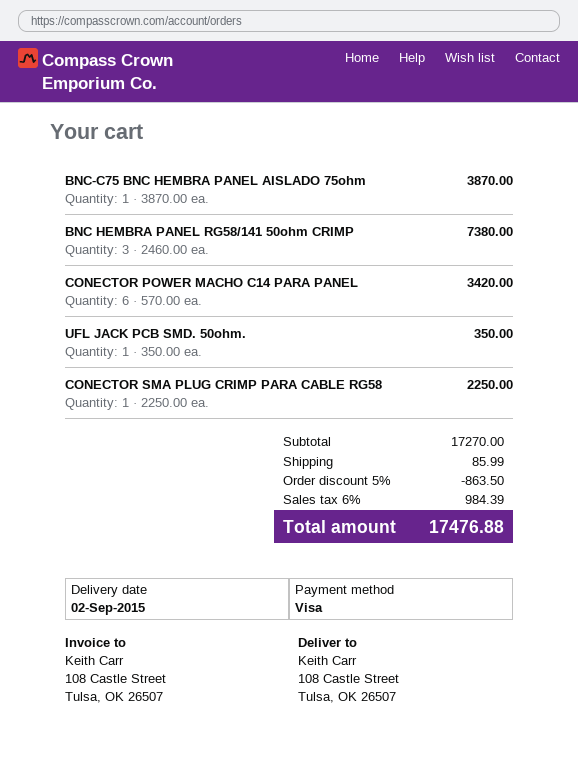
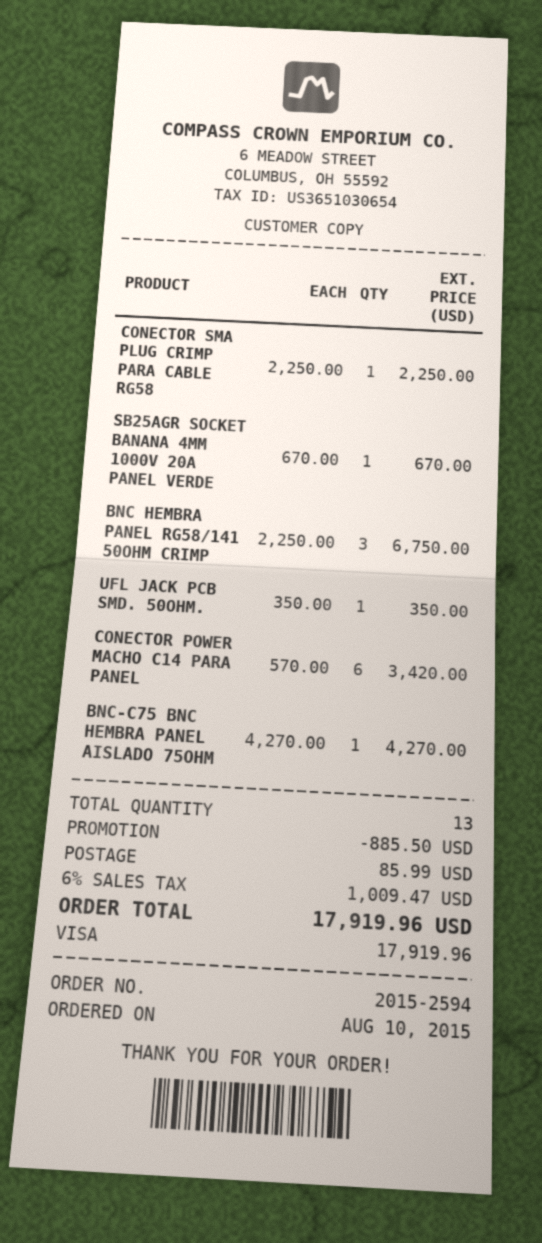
BNC-C75 BNC HEMBRA PANEL AISLADO 75ohm: 1 x 3870.00 = 3870.00 -> 1 x 4270.00 = 4270.00
BNC HEMBRA PANEL RG58/141 50ohm CRIMP: 3 x 2460.00 = 7380.00 -> 3 x 2250.00 = 6750.00
SB25AGR SOCKET BANANA 4MM 1000V 20A PANEL VERDE: none -> 1 x 670.00 = 670.00
discount: 863.50 -> 885.50
tax: 6% = 984.39 -> 6% = 1009.47
total: 17476.88 -> 17919.96

